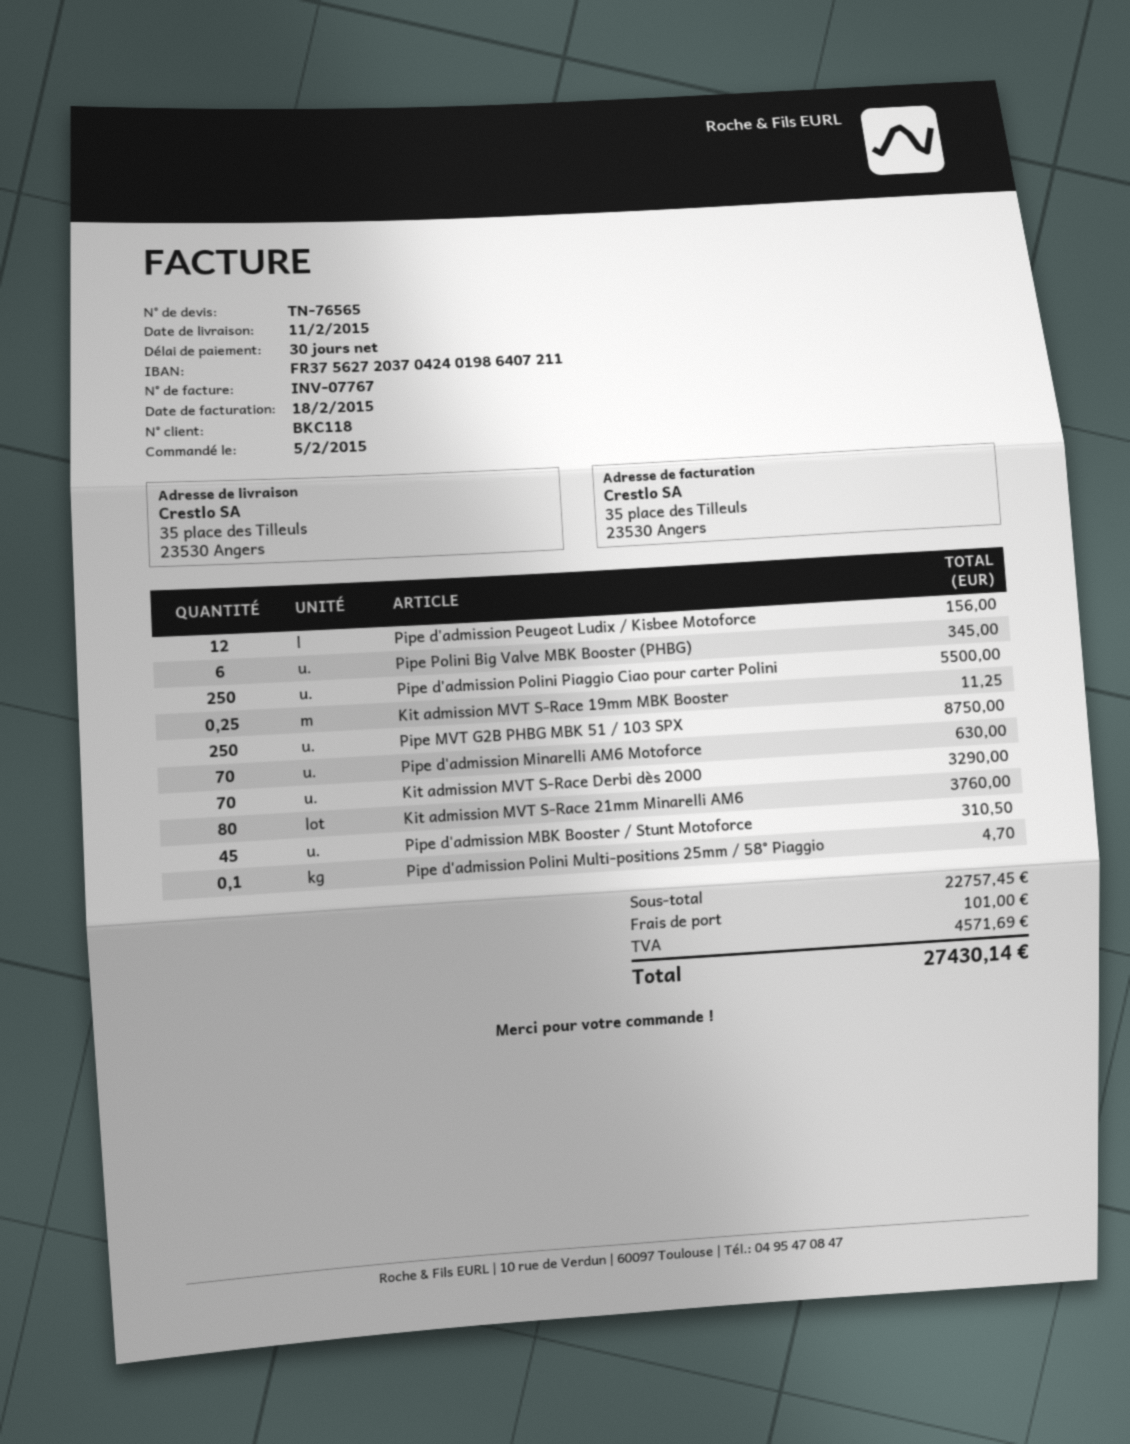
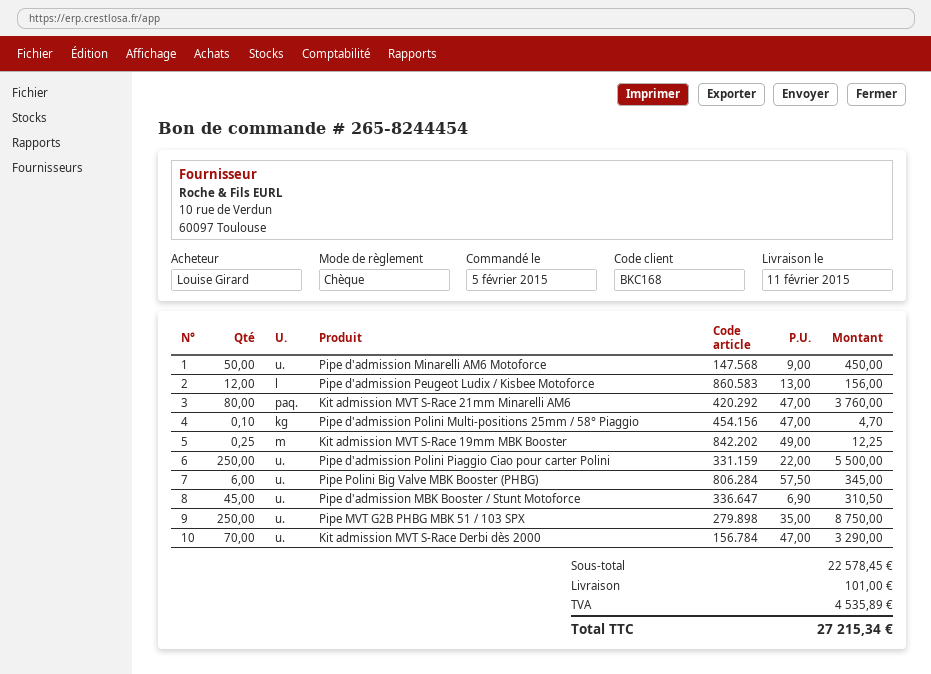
customer number: BKC118 -> BKC168
Kit admission MVT S-Race 19mm MBK Booster: 0.25 for 11.25 -> 0.25 for 12.25
Pipe d'admission Minarelli AM6 Motoforce: 70 for 630.00 -> 50 for 450.00
subtotal: 22757.45 -> 22578.45
tax: 4571.69 -> 4535.89
total: 27430.14 -> 27215.34

